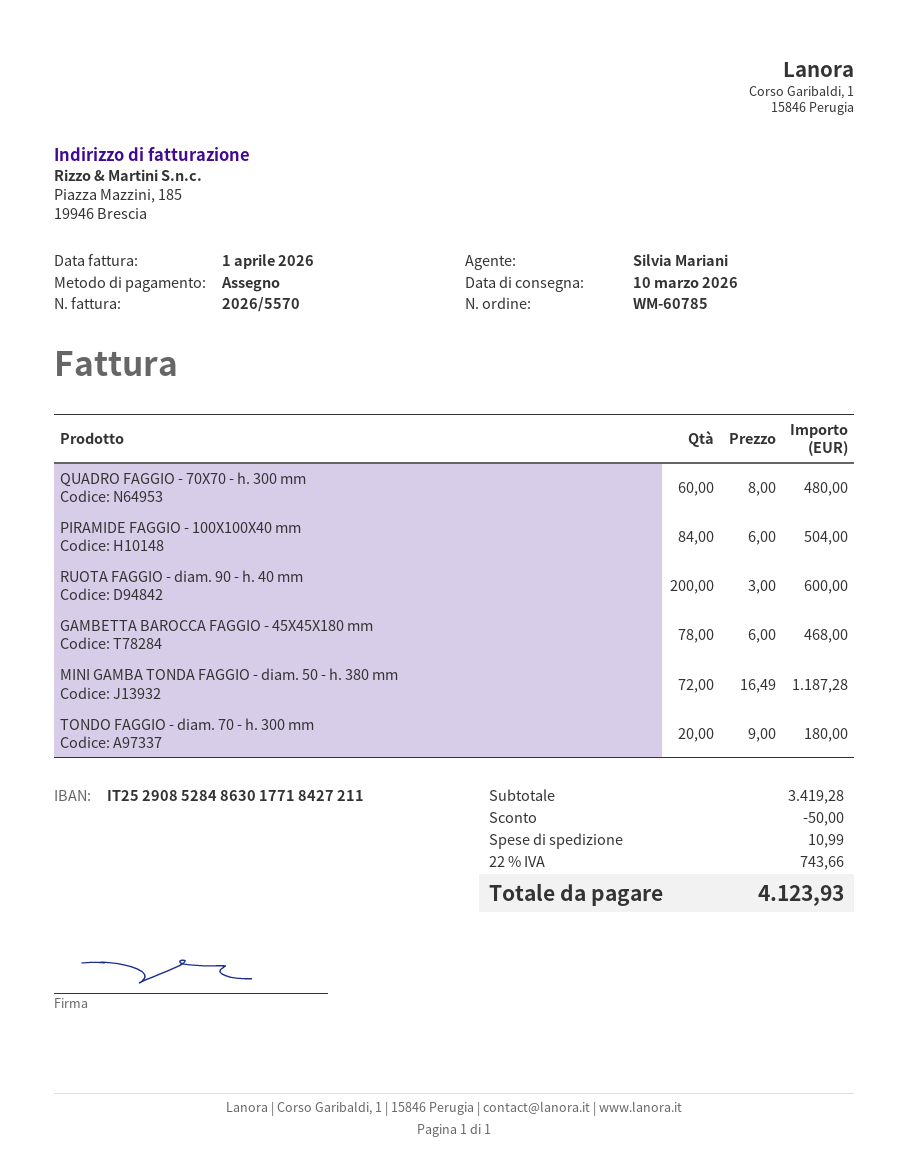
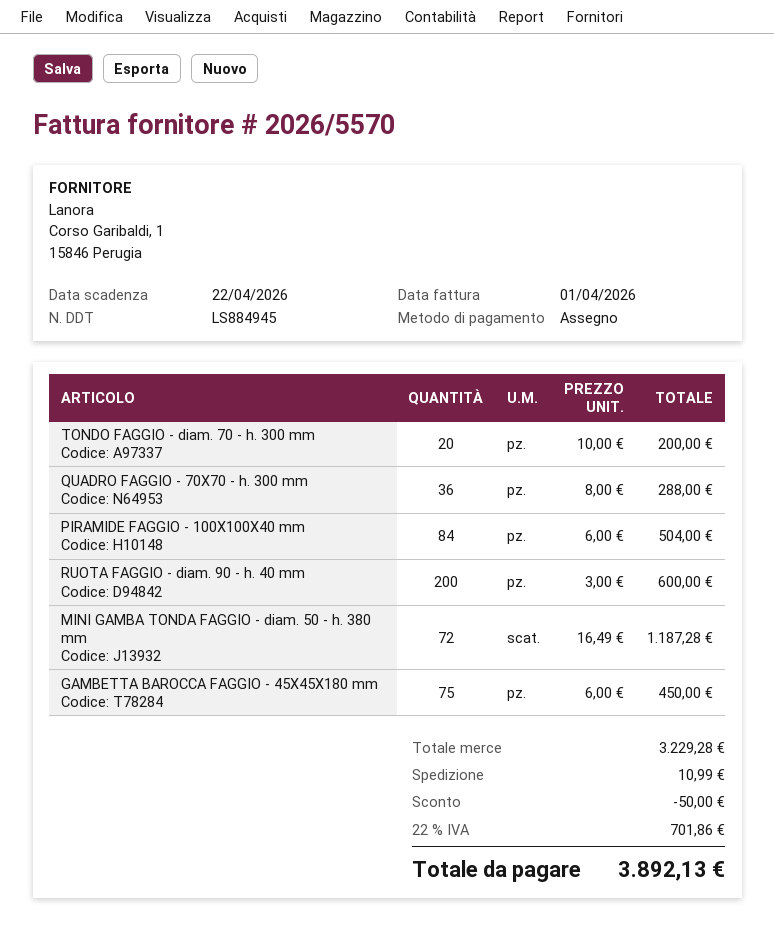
QUADRO FAGGIO - 70X70 - h. 300 mm: 60 x 8.00 = 480.00 -> 36 x 8.00 = 288.00
GAMBETTA BAROCCA FAGGIO - 45X45X180 mm: 78 x 6.00 = 468.00 -> 75 x 6.00 = 450.00
TONDO FAGGIO - diam. 70 - h. 300 mm: 20 x 9.00 = 180.00 -> 20 x 10.00 = 200.00
subtotal: 3419.28 -> 3229.28
tax: 22% = 743.66 -> 22% = 701.86
total: 4123.93 -> 3892.13

